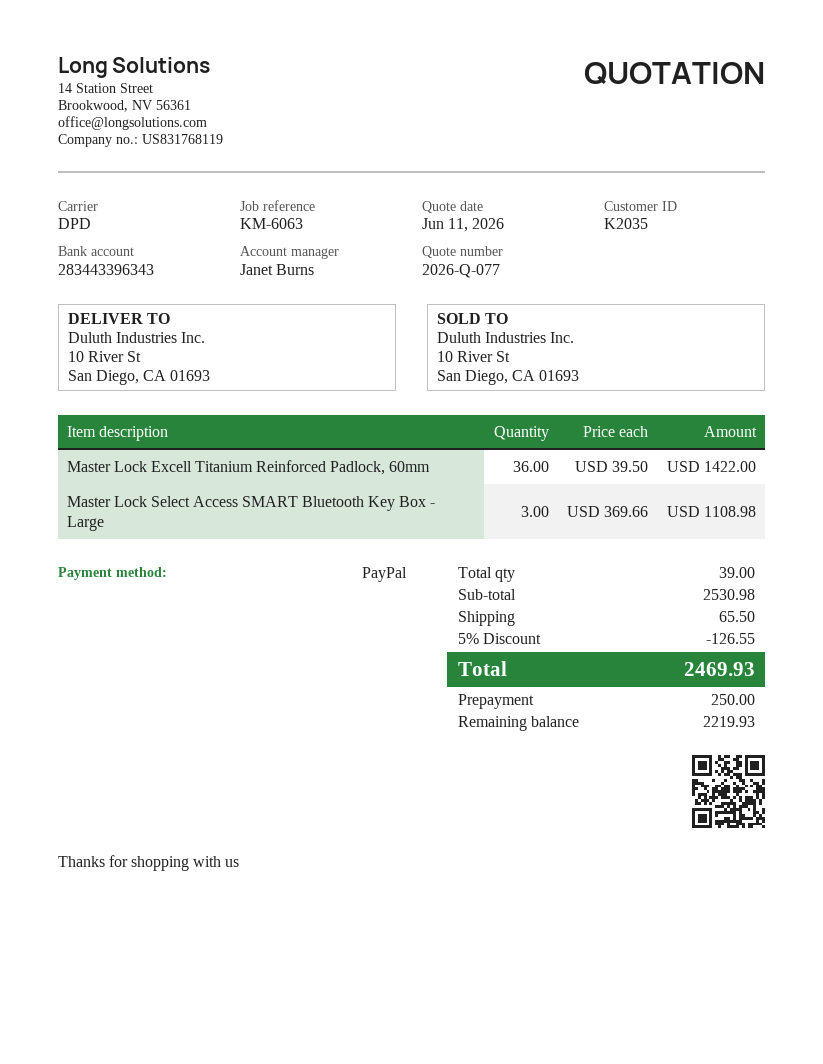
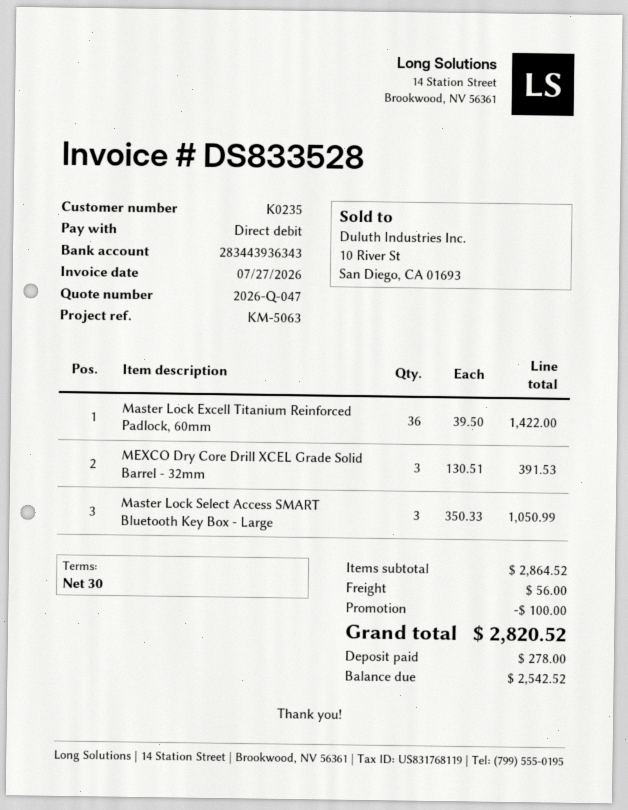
quote number: 2026-Q-077 -> 2026-Q-047
customer number: K2035 -> K0235
reference: KM-6063 -> KM-5063
payment method: PayPal -> direct debit
bank account: 283443396343 -> 283443936343
Master Lock Select Access SMART Bluetooth Key Box - Large: 3 x 369.66 = 1108.98 -> 3 x 350.33 = 1050.99
MEXCO Dry Core Drill XCEL Grade Solid Barrel - 32mm: none -> 3 x 130.51 = 391.53
subtotal: 2530.98 -> 2864.52
discount: 126.55 -> 100.00
shipping: 65.50 -> 56.00
total: 2469.93 -> 2820.52
deposit: 250.00 -> 278.00
balance: 2219.93 -> 2542.52

